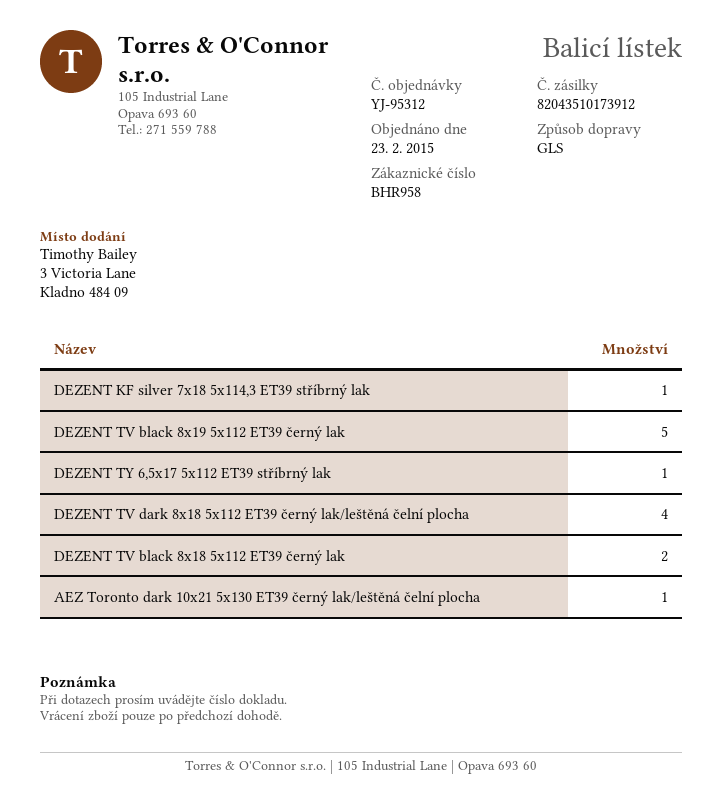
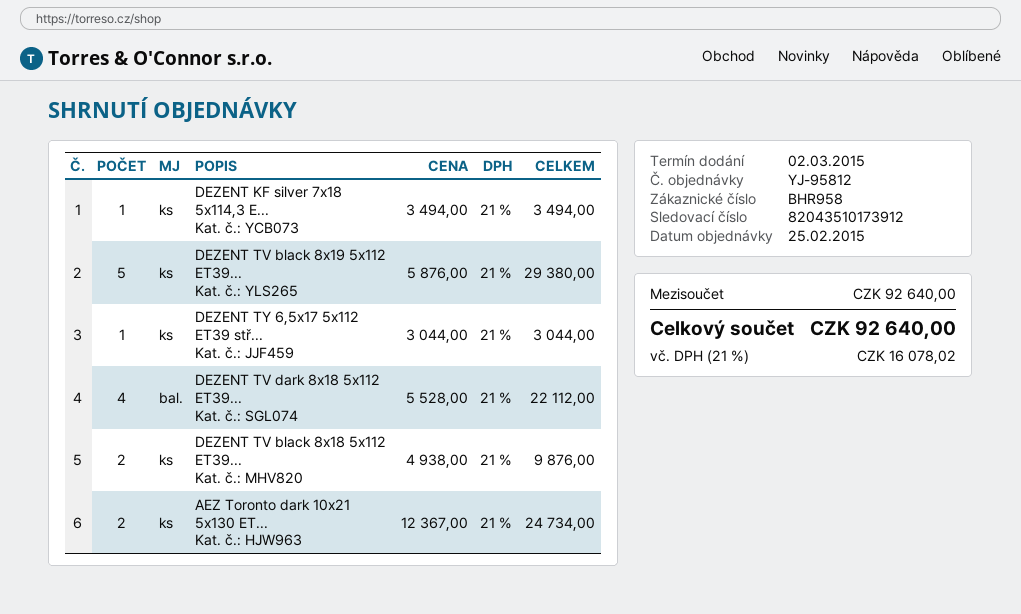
order number: YJ-95312 -> YJ-95812
order date: 2015-02-23 -> 2015-02-25
AEZ Toronto dark 10x21 5x130 ET39 černý lak/leštěná čelní plocha: 1 -> 2

